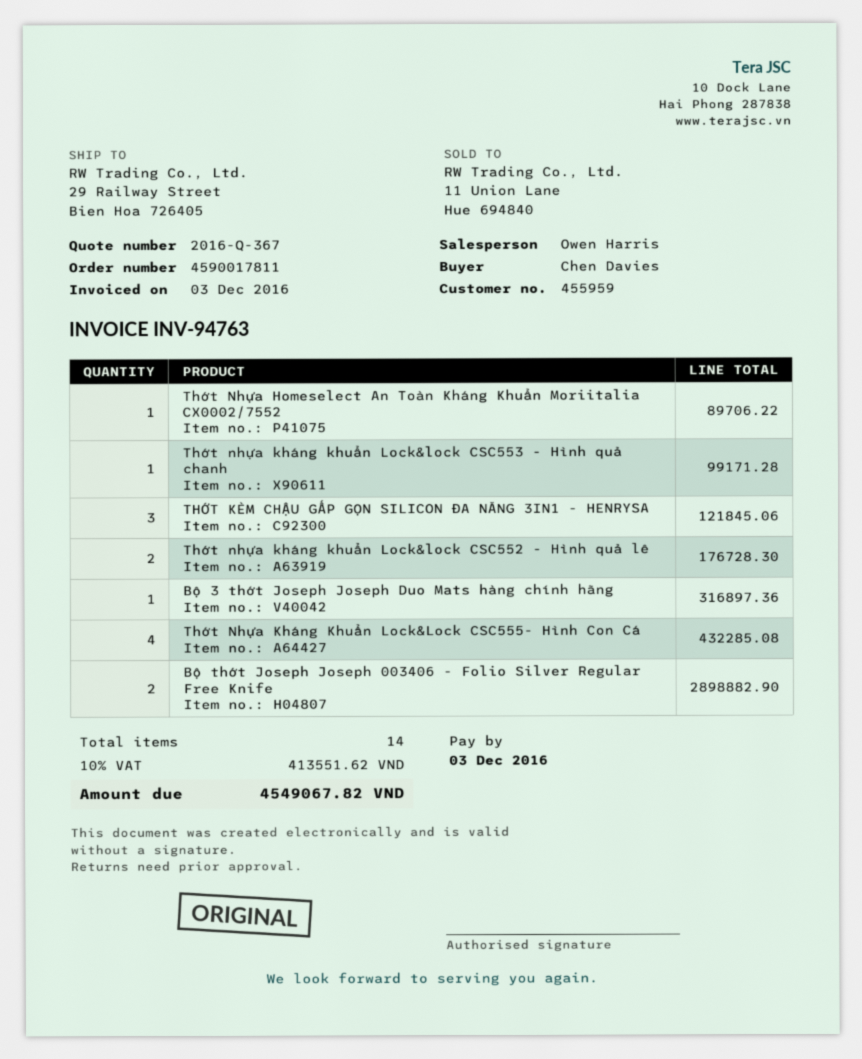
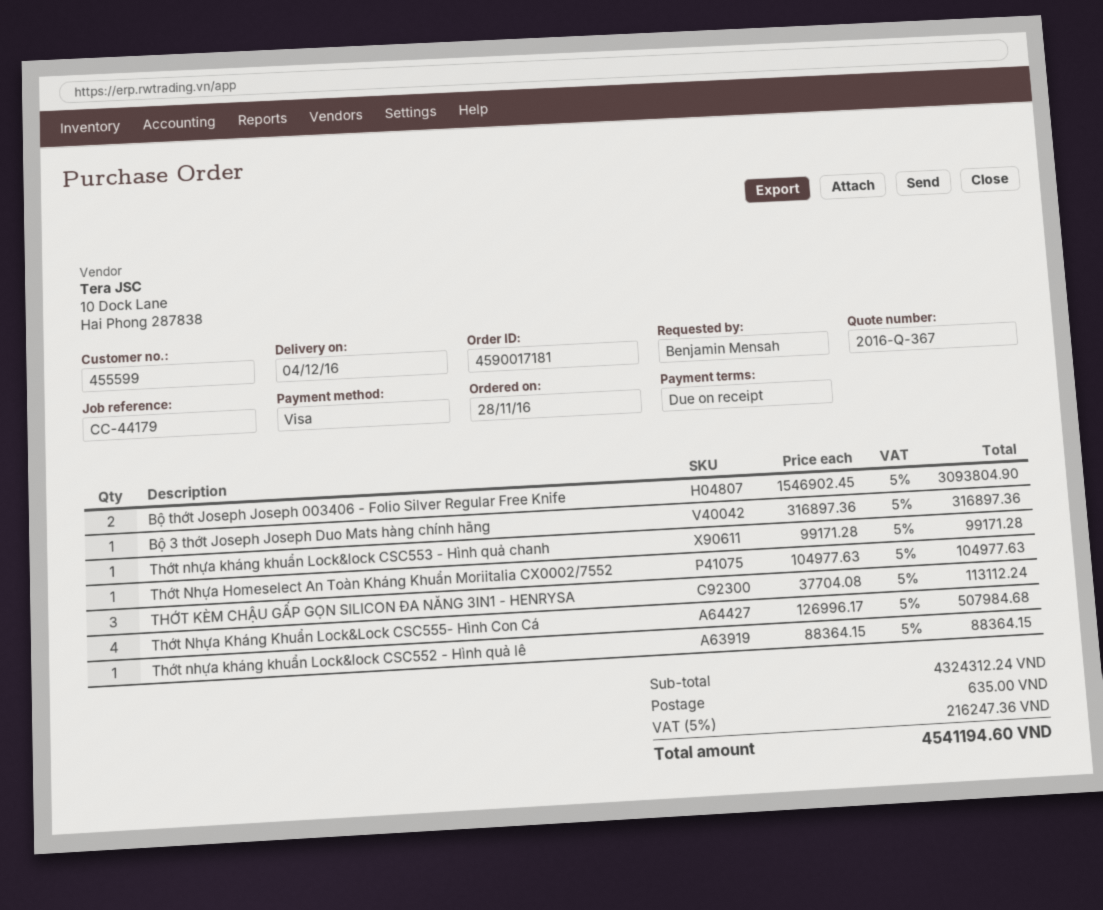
order number: 4590017811 -> 4590017181
customer number: 455959 -> 455599
ordered by: Chen Davies -> Benjamin Mensah
Thớt Nhựa Homeselect An Toàn Kháng Khuẩn Moriitalia CX0002/7552: 1 for 89706.22 -> 1 for 104977.63
THỚT KÈM CHẬU GẤP GỌN SILICON ĐA NĂNG 3IN1 - HENRYSA: 3 for 121845.06 -> 3 for 113112.24
Thớt nhựa kháng khuẩn Lock&lock CSC552 - Hình quả lê: 2 for 176728.30 -> 1 for 88364.15
Thớt Nhựa Kháng Khuẩn Lock&Lock CSC555- Hình Con Cá: 4 for 432285.08 -> 4 for 507984.68
Bộ thớt Joseph Joseph 003406 - Folio Silver Regular Free Knife: 2 for 2898882.90 -> 2 for 3093804.90
shipping: none -> 635.00
tax: 10% = 413551.62 -> 5% = 216247.36
total: 4549067.82 -> 4541194.60

